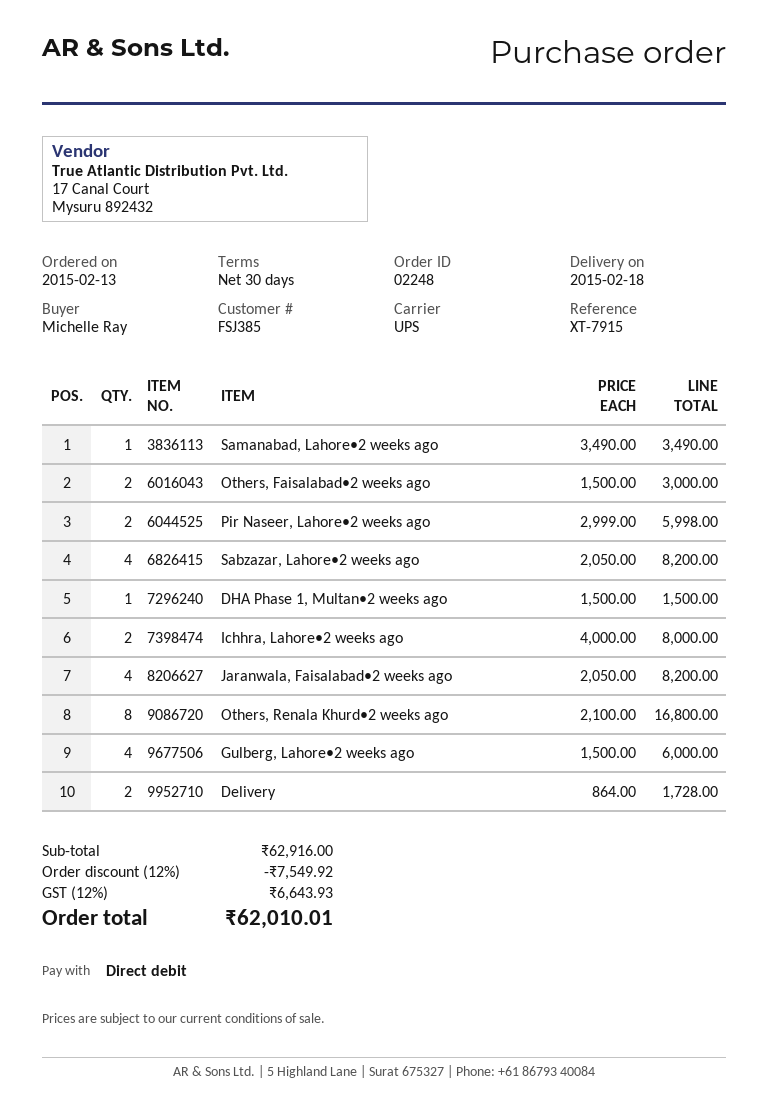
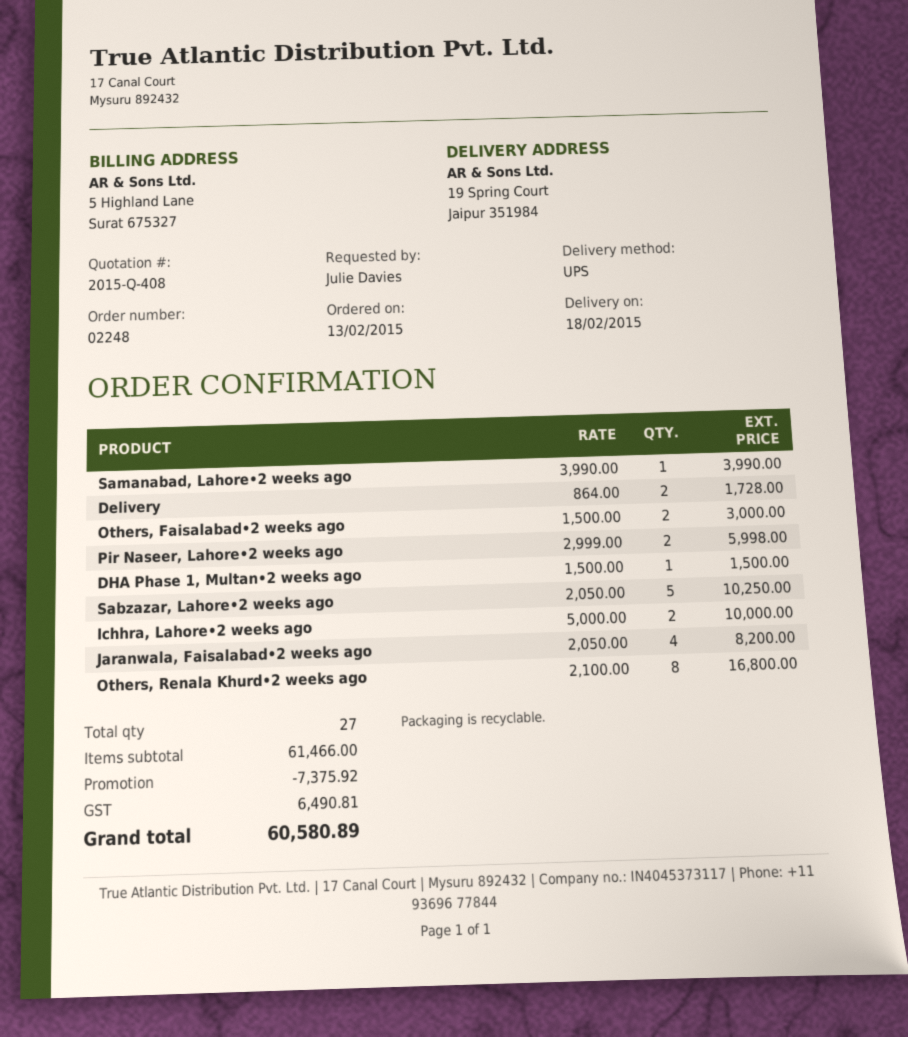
ordered by: Michelle Ray -> Julie Davies
Samanabad, Lahore•2 weeks ago: 1 x 3490.00 = 3490.00 -> 1 x 3990.00 = 3990.00
Sabzazar, Lahore•2 weeks ago: 4 x 2050.00 = 8200.00 -> 5 x 2050.00 = 10250.00
Ichhra, Lahore•2 weeks ago: 2 x 4000.00 = 8000.00 -> 2 x 5000.00 = 10000.00
Gulberg, Lahore•2 weeks ago: 4 x 1500.00 = 6000.00 -> none
subtotal: 62916.00 -> 61466.00
discount: 7549.92 -> 7375.92
tax: 6643.93 -> 6490.81
total: 62010.01 -> 60580.89

